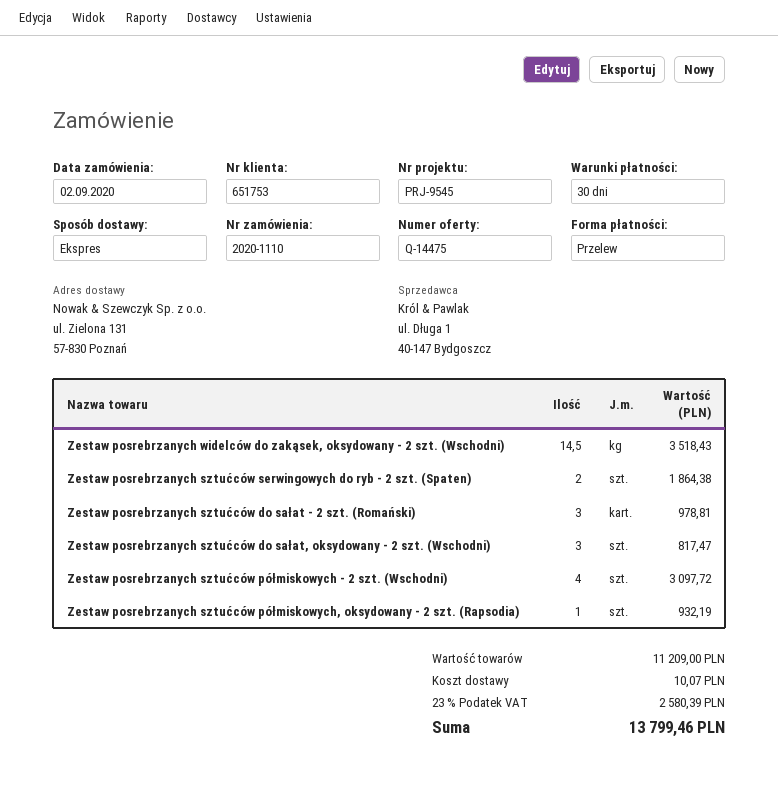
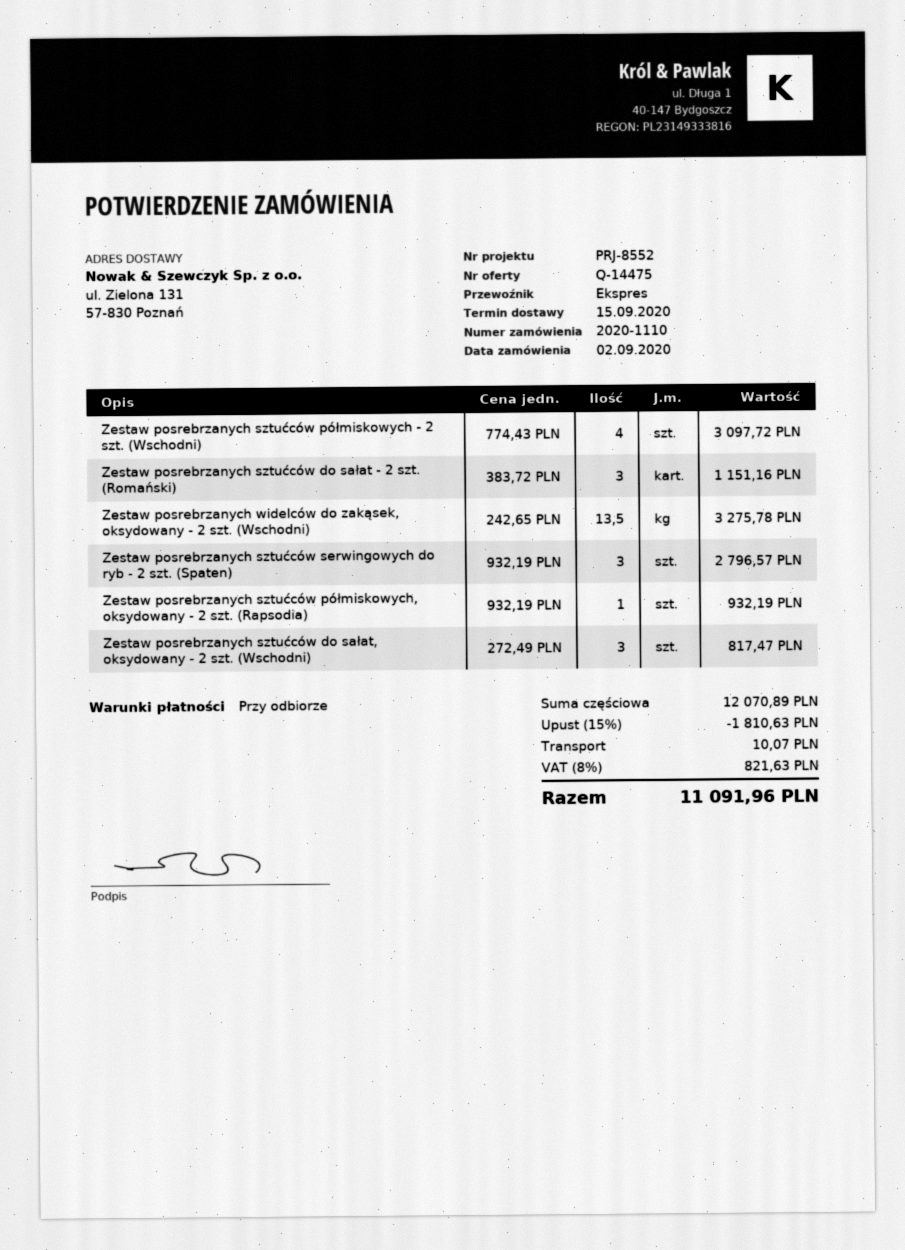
payment terms: 30 days -> on receipt
reference: PRJ-9545 -> PRJ-8552
Zestaw posrebrzanych widelców do zakąsek, oksydowany - 2 szt. (Wschodni): 14.5 for 3518.43 -> 13.5 for 3275.78
Zestaw posrebrzanych sztućców serwingowych do ryb - 2 szt. (Spaten): 2 for 1864.38 -> 3 for 2796.57
Zestaw posrebrzanych sztućców do sałat - 2 szt. (Romański): 3 for 978.81 -> 3 for 1151.16
subtotal: 11209.00 -> 12070.89
discount: none -> 15% = 1810.63
tax: 23% = 2580.39 -> 8% = 821.63
total: 13799.46 -> 11091.96

